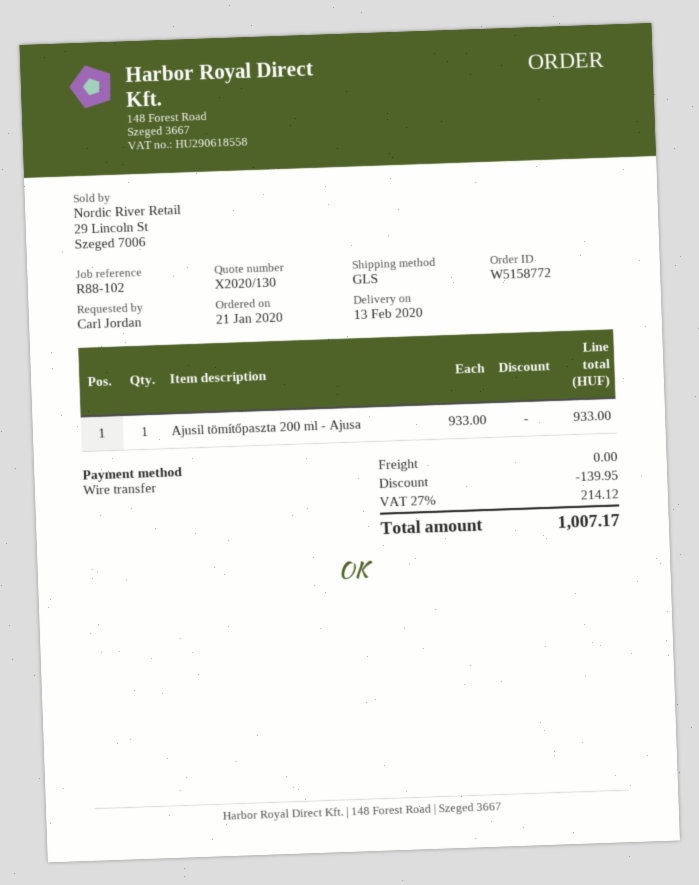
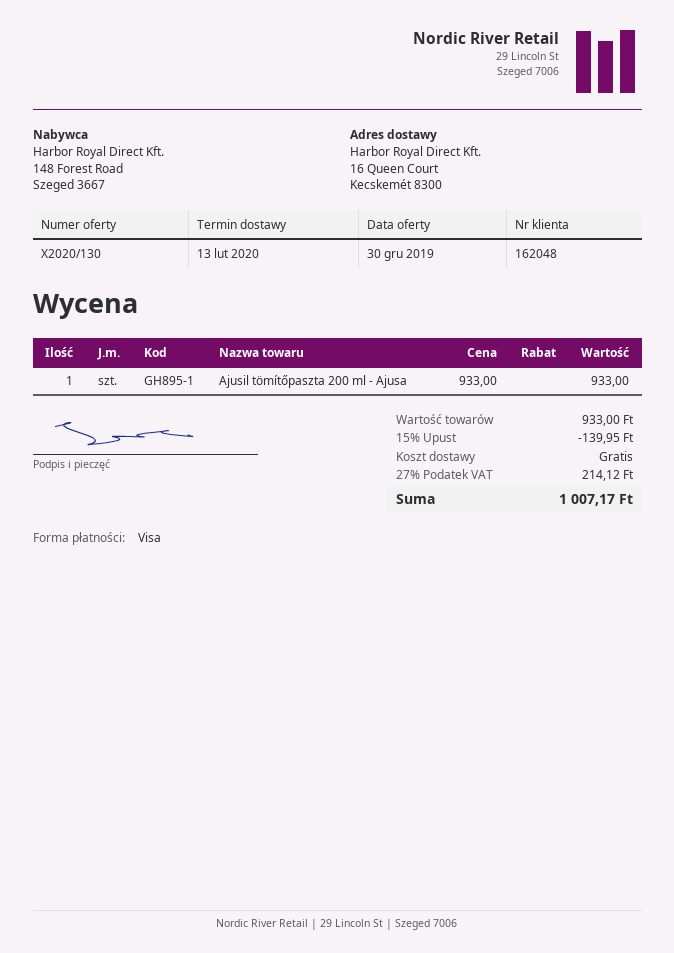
payment method: bank transfer -> Visa

